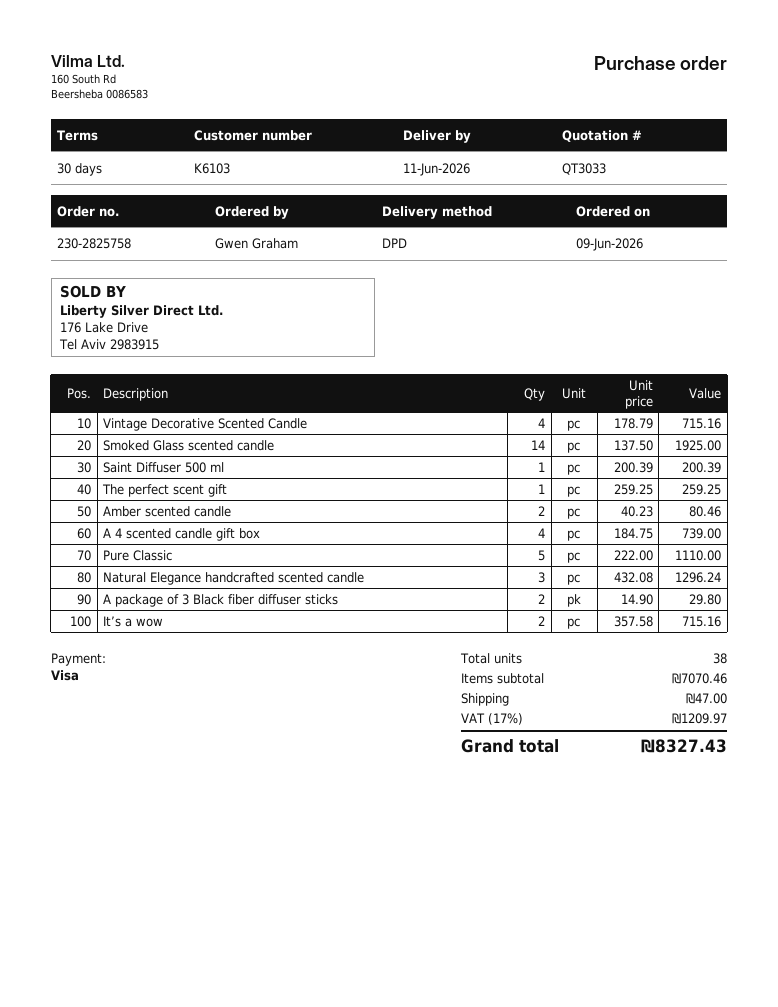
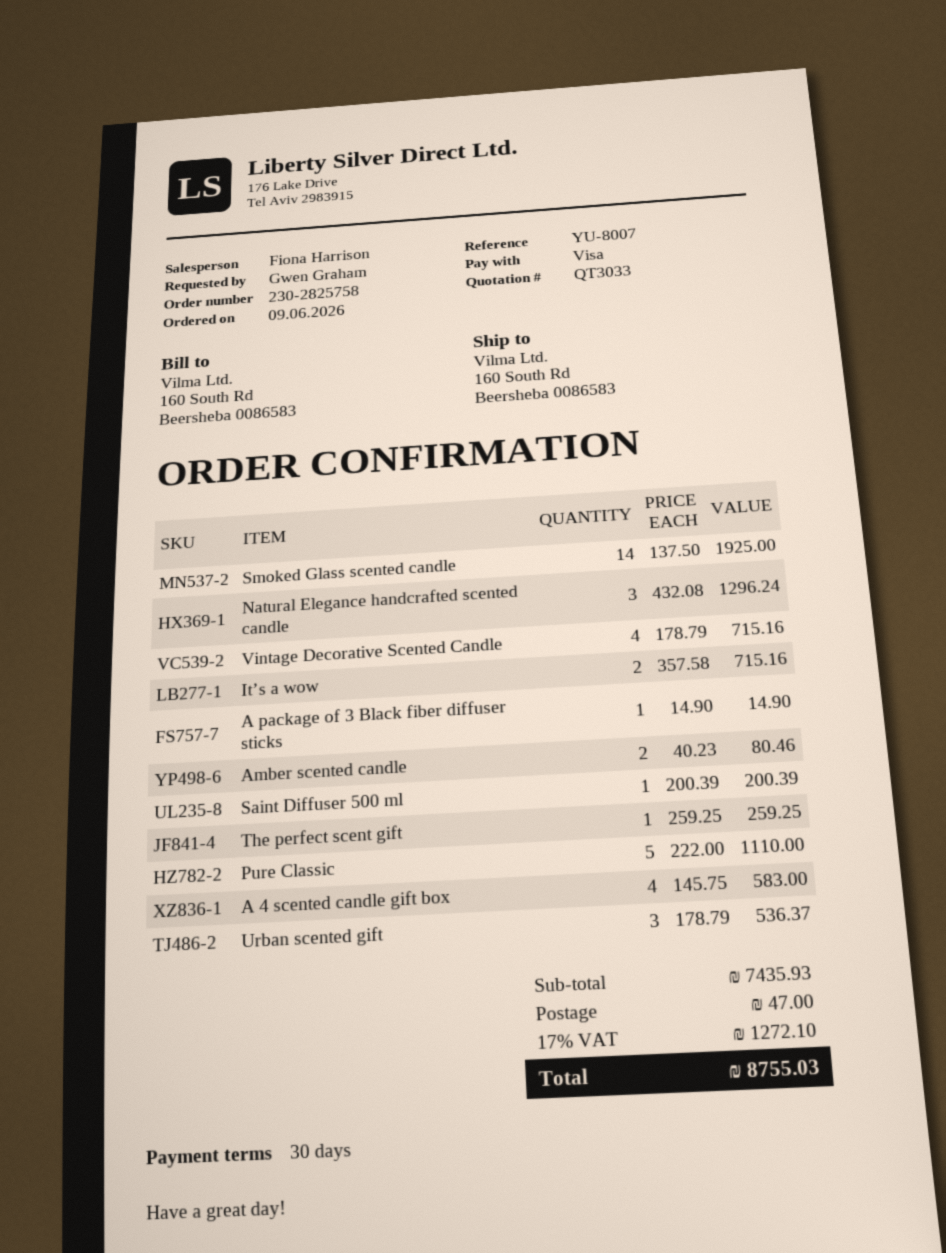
A 4 scented candle gift box: 4 x 184.75 = 739.00 -> 4 x 145.75 = 583.00
A package of 3 Black fiber diffuser sticks: 2 x 14.90 = 29.80 -> 1 x 14.90 = 14.90
Urban scented gift: none -> 3 x 178.79 = 536.37
subtotal: 7070.46 -> 7435.93
tax: 17% = 1209.97 -> 17% = 1272.10
total: 8327.43 -> 8755.03

